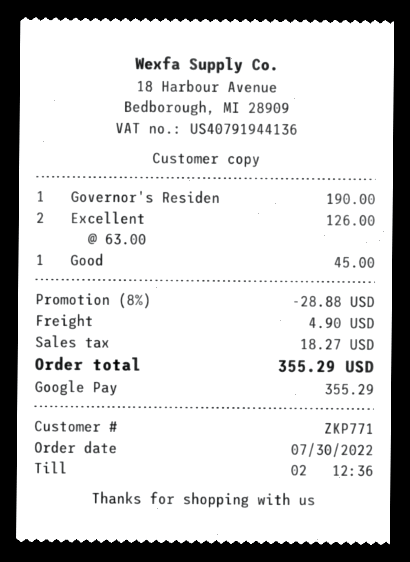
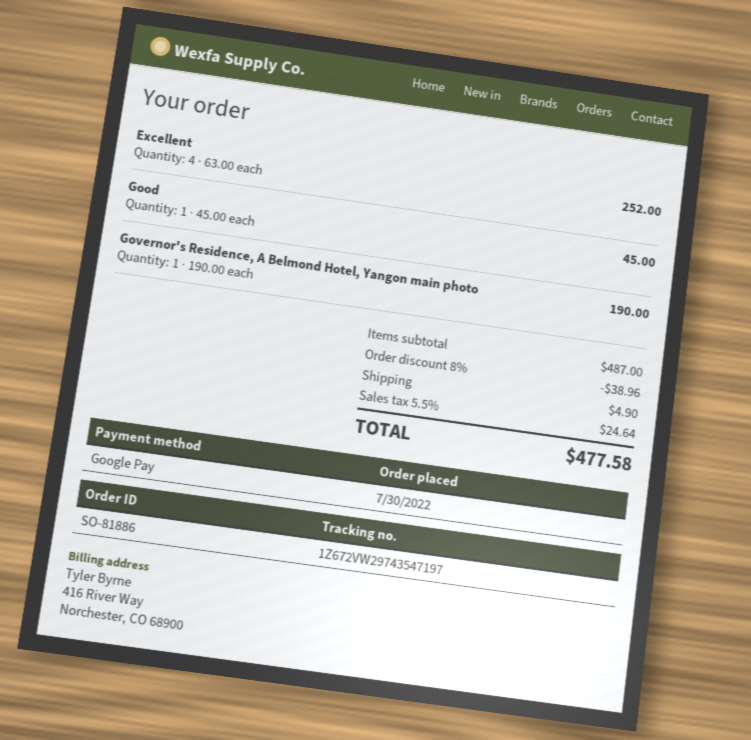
Excellent: 2 x 63.00 = 126.00 -> 4 x 63.00 = 252.00
discount: 8% = 28.88 -> 8% = 38.96
tax: 18.27 -> 24.64
total: 355.29 -> 477.58

